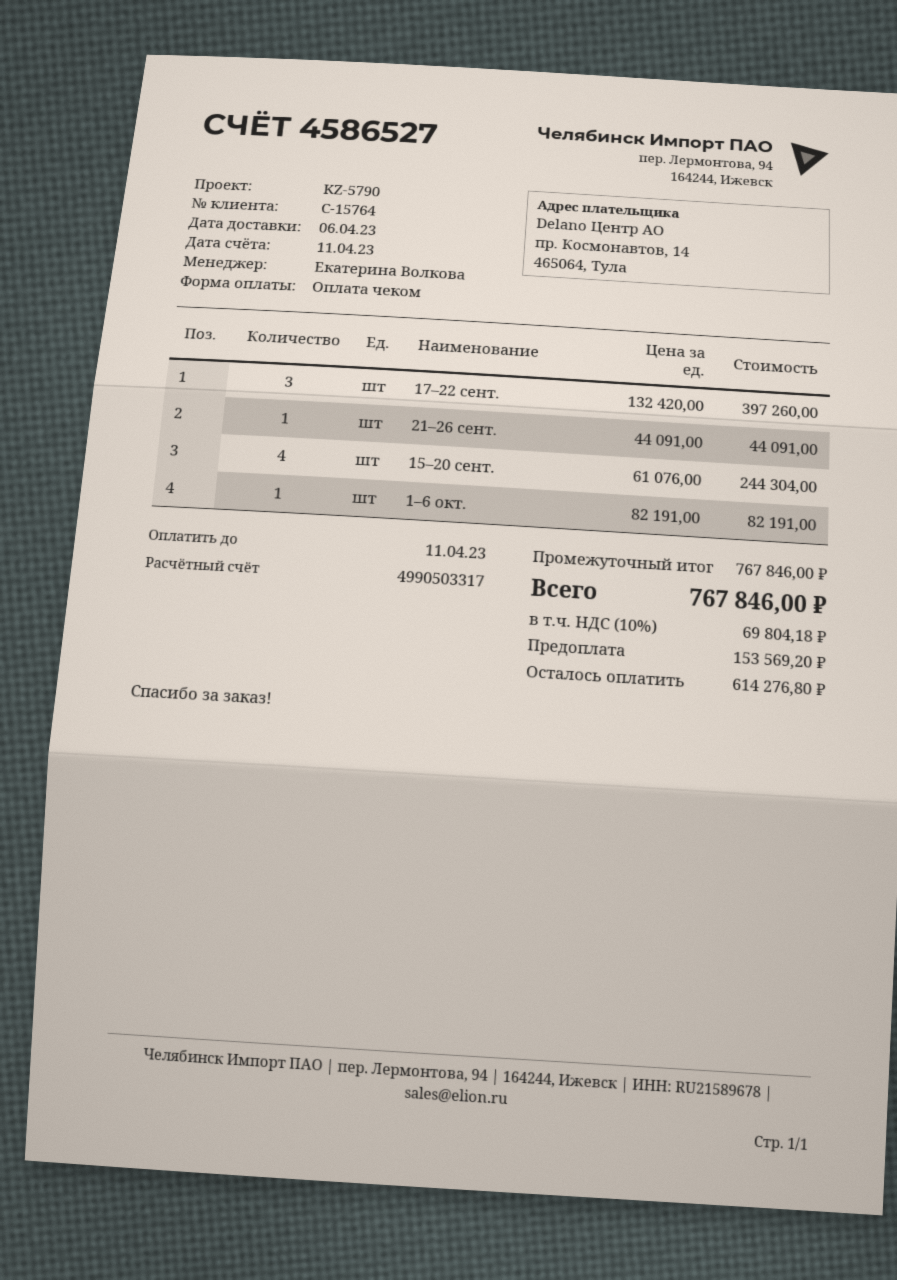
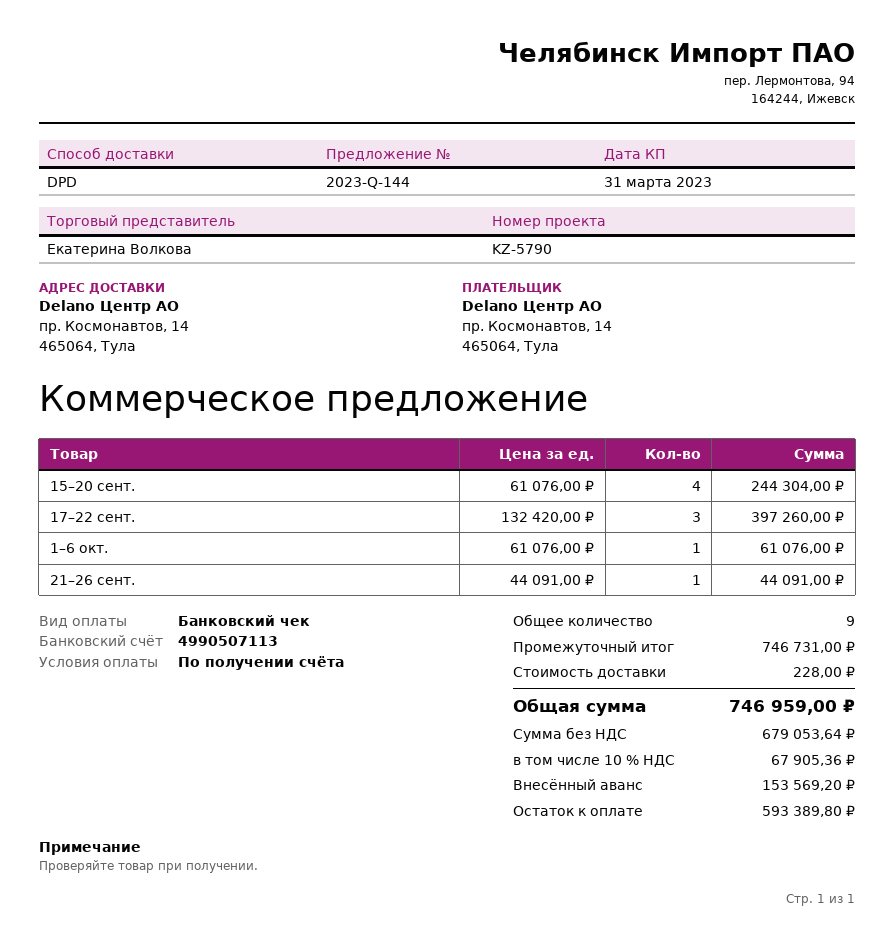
bank account: 4990503317 -> 4990507113
1–6 окт.: 1 x 82191.00 = 82191.00 -> 1 x 61076.00 = 61076.00
subtotal: 767846.00 -> 746731.00
shipping: none -> 228.00
tax: 10% = 69804.18 -> 10% = 67905.36
total: 767846.00 -> 746959.00
balance: 614276.80 -> 593389.80

